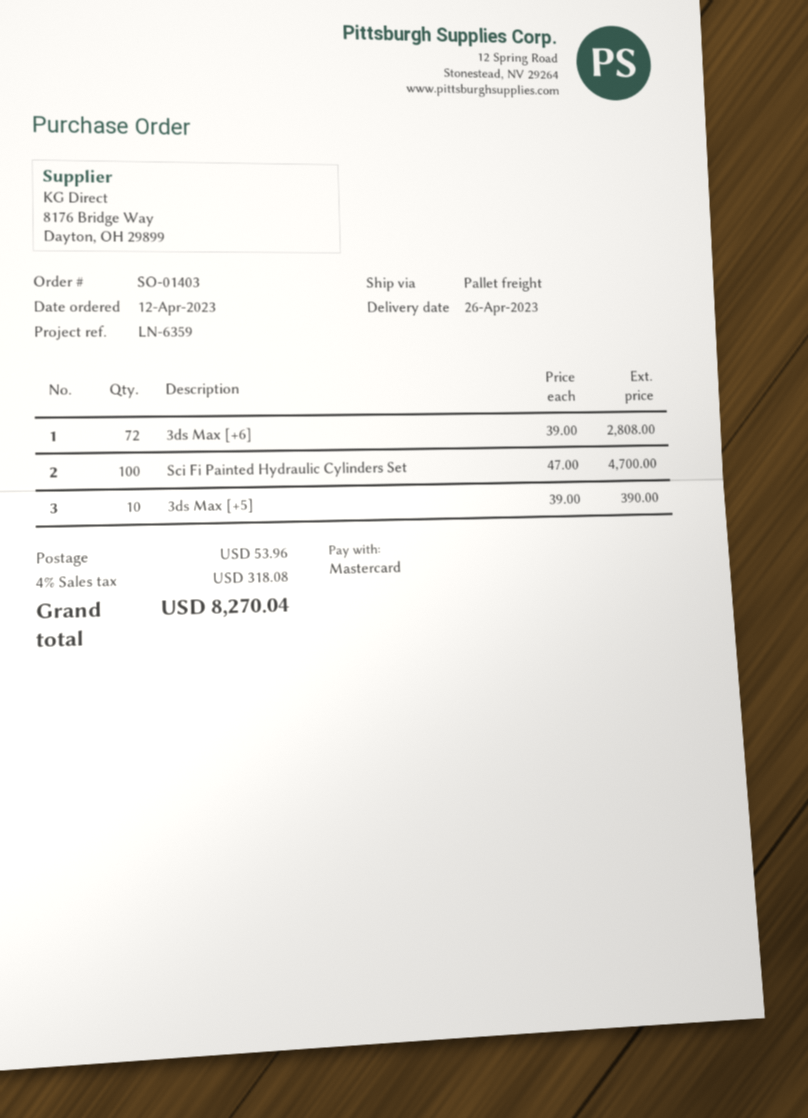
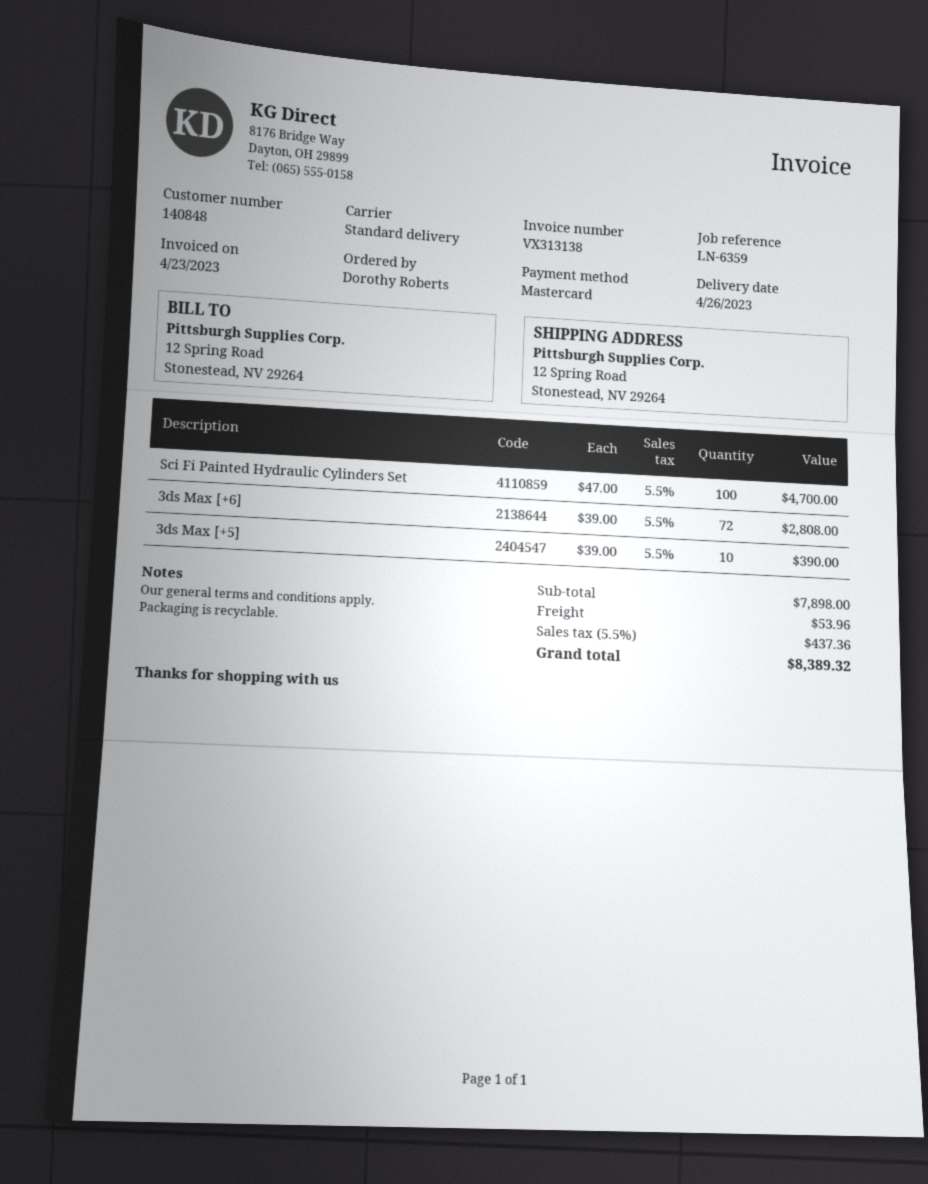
shipping method: pallet freight -> standard
tax: 4% = 318.08 -> 5.5% = 437.36
total: 8270.04 -> 8389.32

